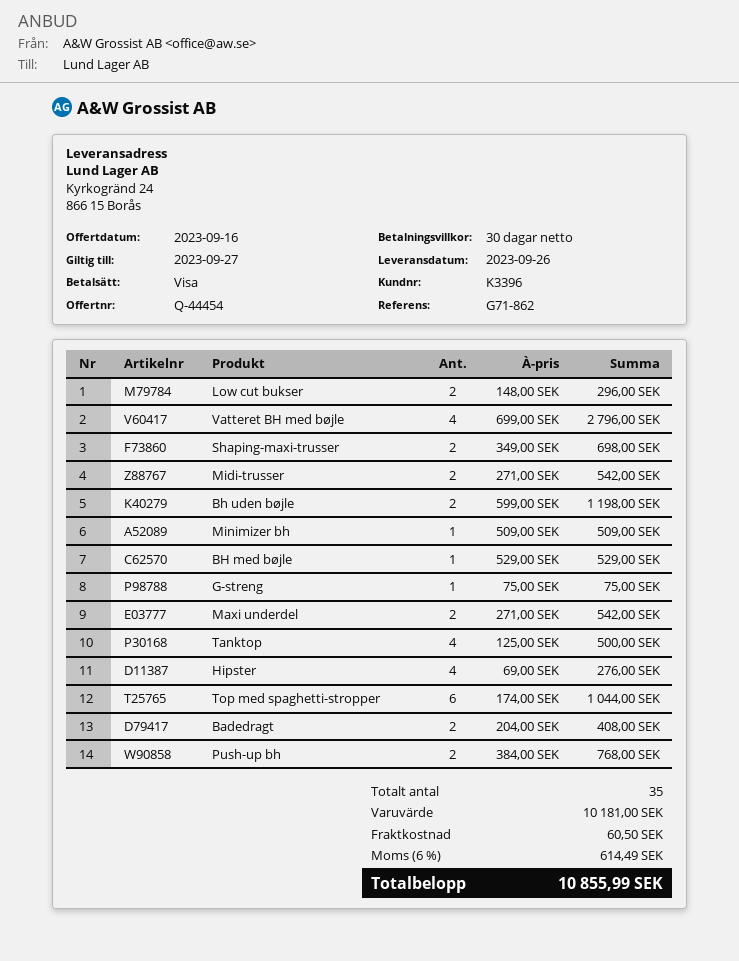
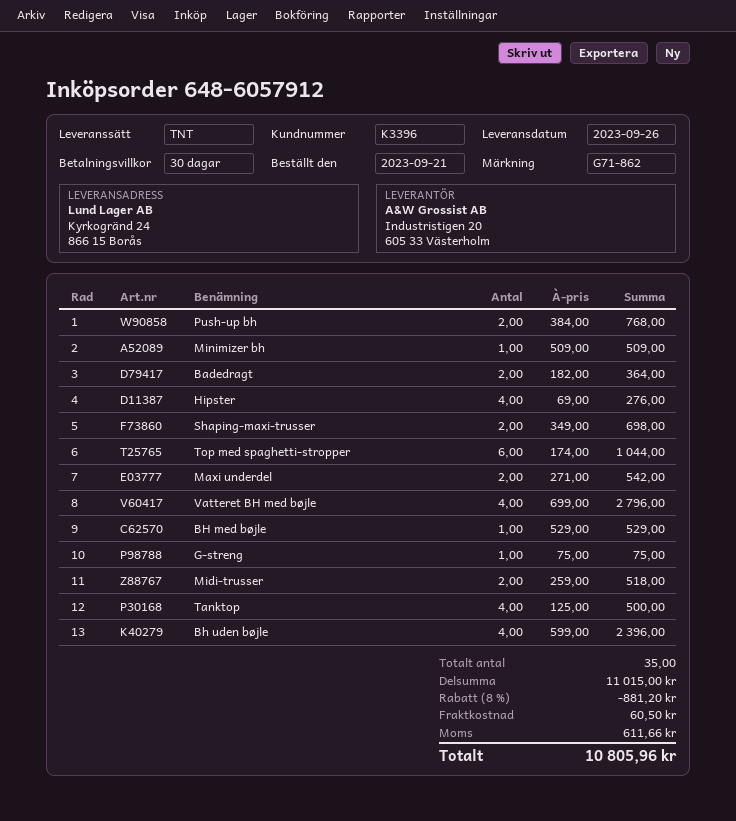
Low cut bukser: 2 x 148.00 = 296.00 -> none
Midi-trusser: 2 x 271.00 = 542.00 -> 2 x 259.00 = 518.00
Bh uden bøjle: 2 x 599.00 = 1198.00 -> 4 x 599.00 = 2396.00
Badedragt: 2 x 204.00 = 408.00 -> 2 x 182.00 = 364.00
subtotal: 10181.00 -> 11015.00
discount: none -> 8% = 881.20
tax: 614.49 -> 611.66
total: 10855.99 -> 10805.96

